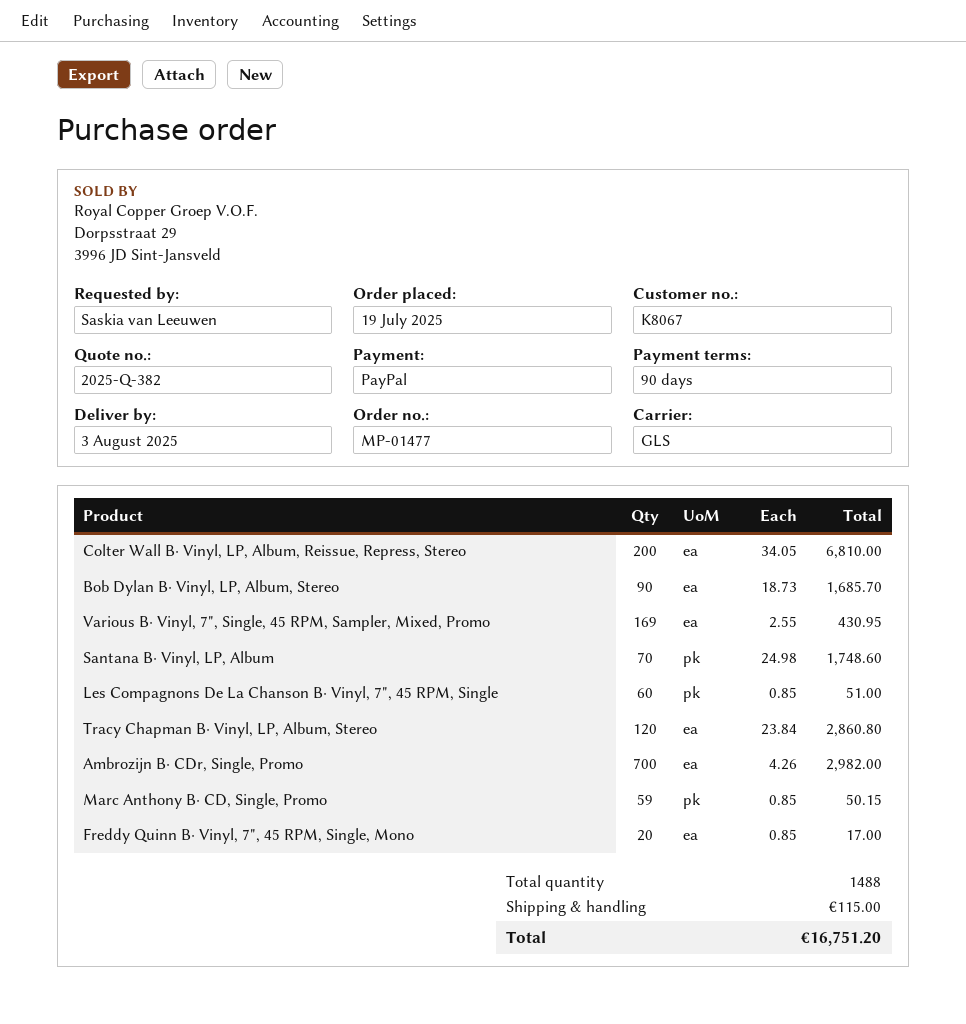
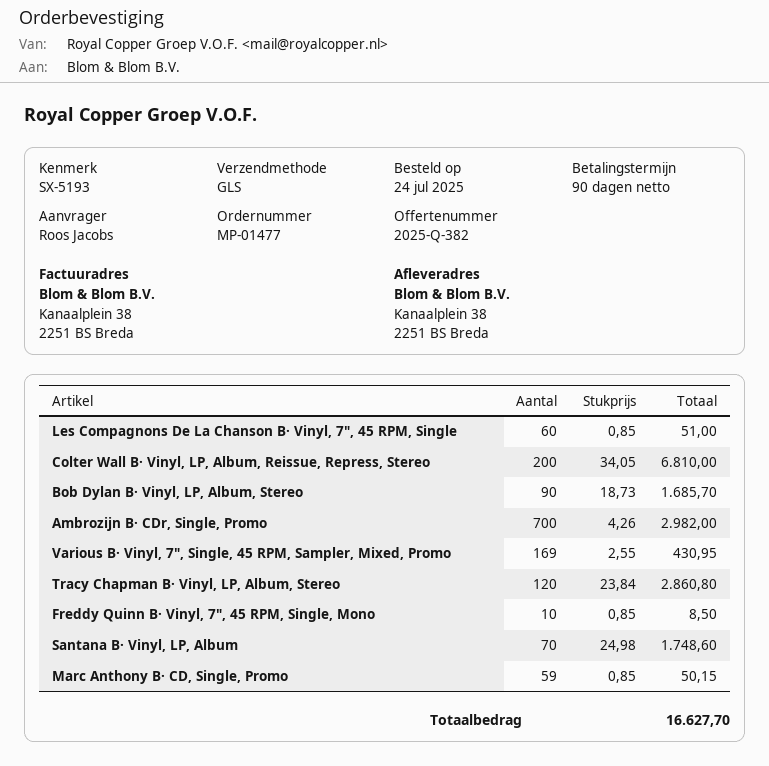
order date: 2025-07-19 -> 2025-07-24
ordered by: Saskia van Leeuwen -> Roos Jacobs
Freddy Quinn Β· Vinyl, 7", 45 RPM, Single, Mono: 20 x 0.85 = 17.00 -> 10 x 0.85 = 8.50
shipping: 115.00 -> none
total: 16751.20 -> 16627.70

